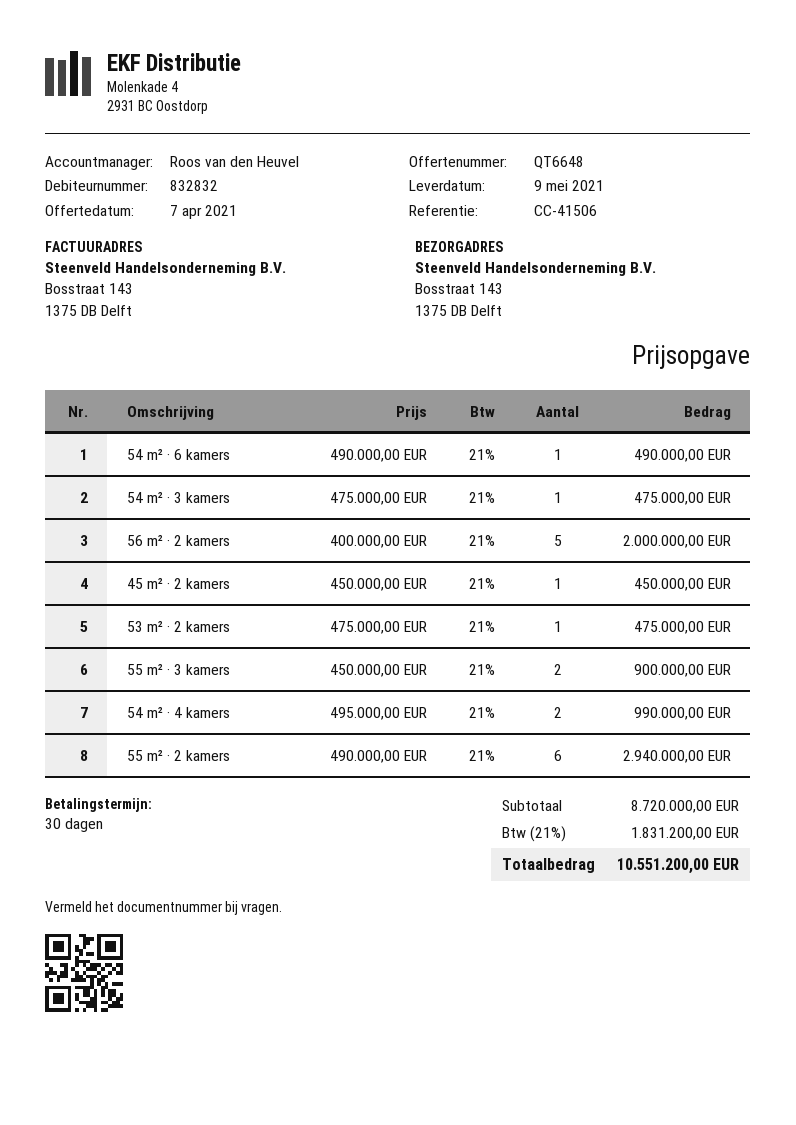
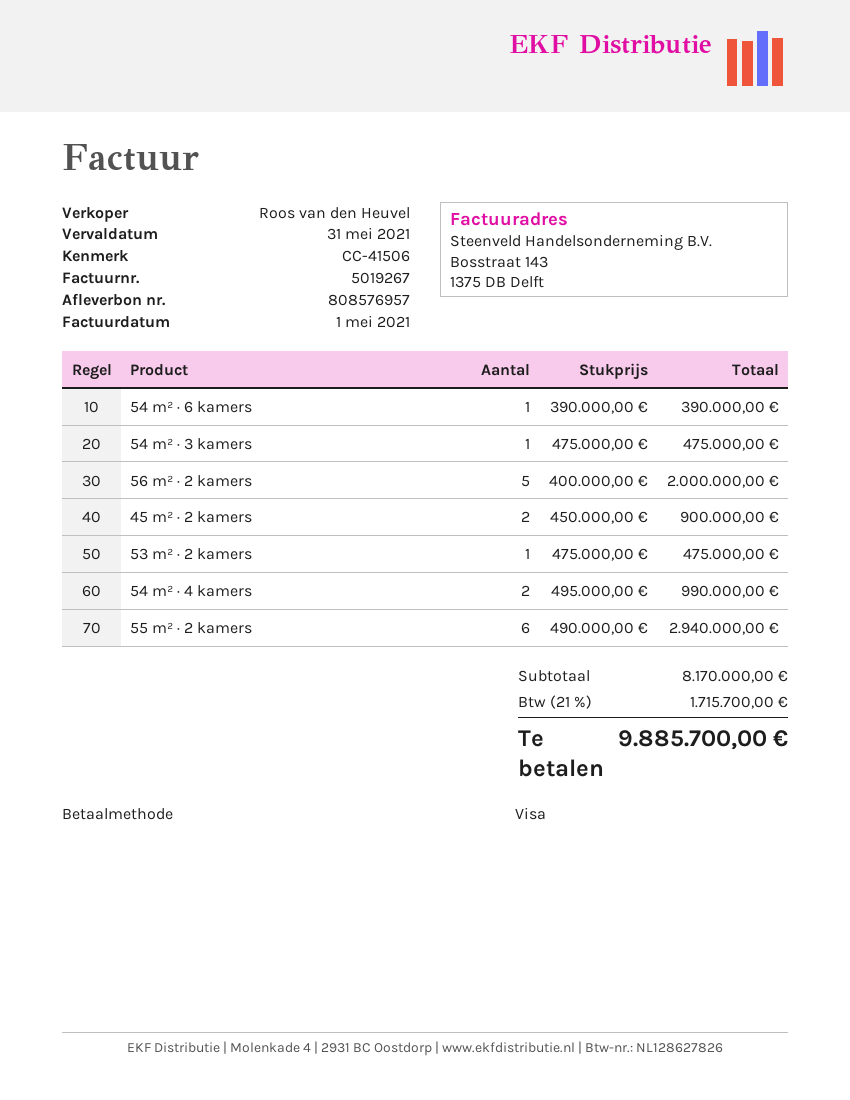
54 m² · 6 kamers: 1 x 490000.00 = 490000.00 -> 1 x 390000.00 = 390000.00
45 m² · 2 kamers: 1 x 450000.00 = 450000.00 -> 2 x 450000.00 = 900000.00
55 m² · 3 kamers: 2 x 450000.00 = 900000.00 -> none
subtotal: 8720000.00 -> 8170000.00
tax: 21% = 1831200.00 -> 21% = 1715700.00
total: 10551200.00 -> 9885700.00

